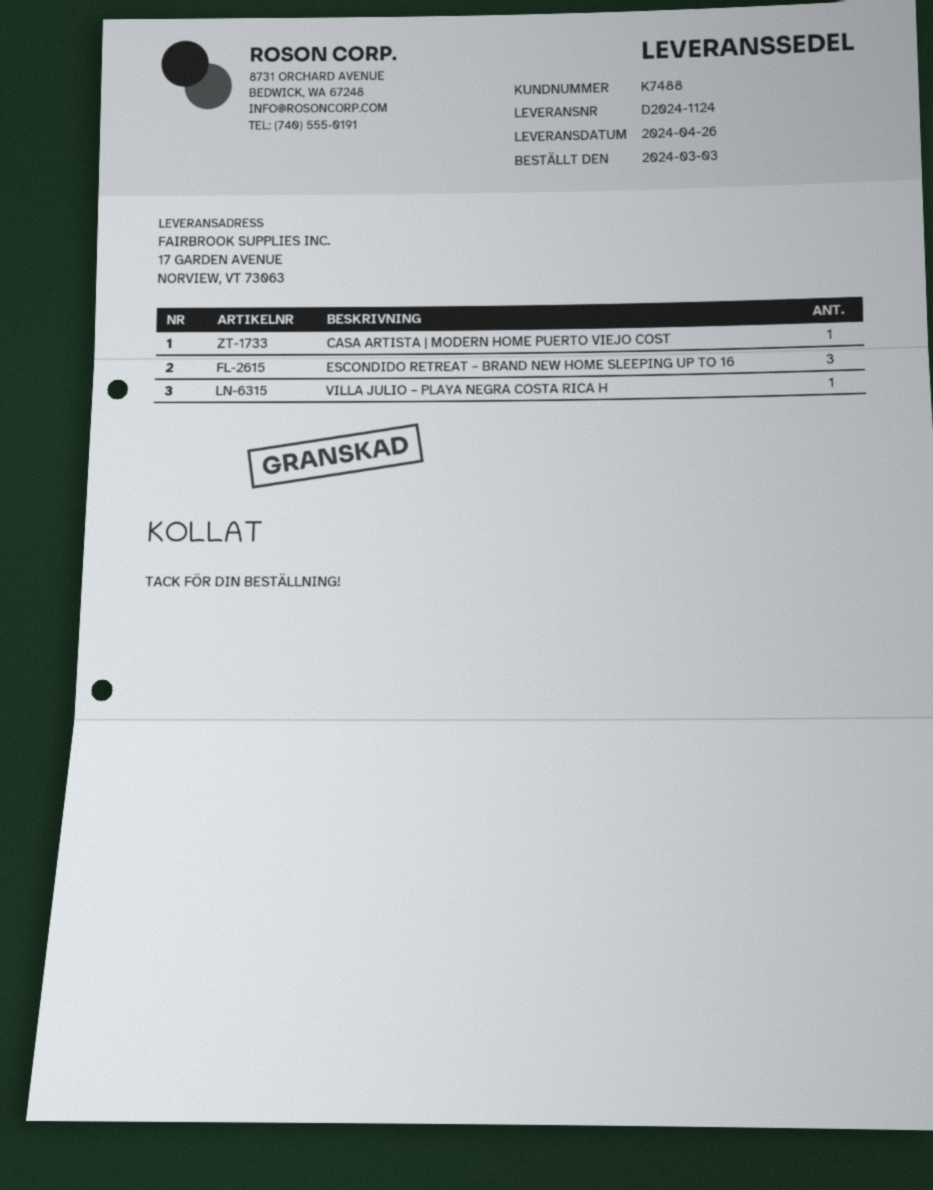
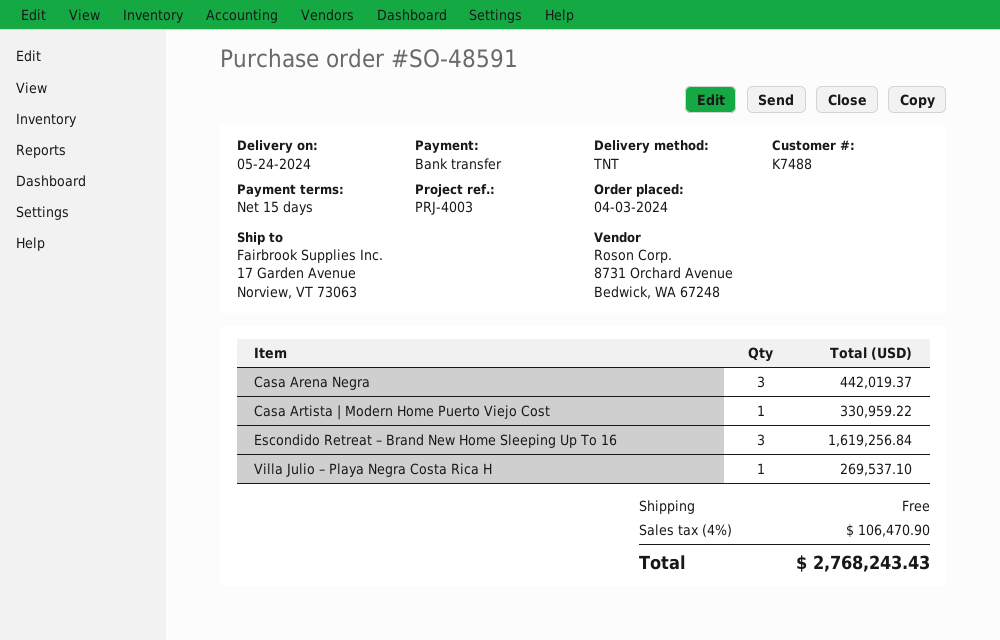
order date: 2024-03-03 -> 2024-04-03
delivery date: 2024-04-26 -> 2024-05-24
Casa Arena Negra: none -> 3

